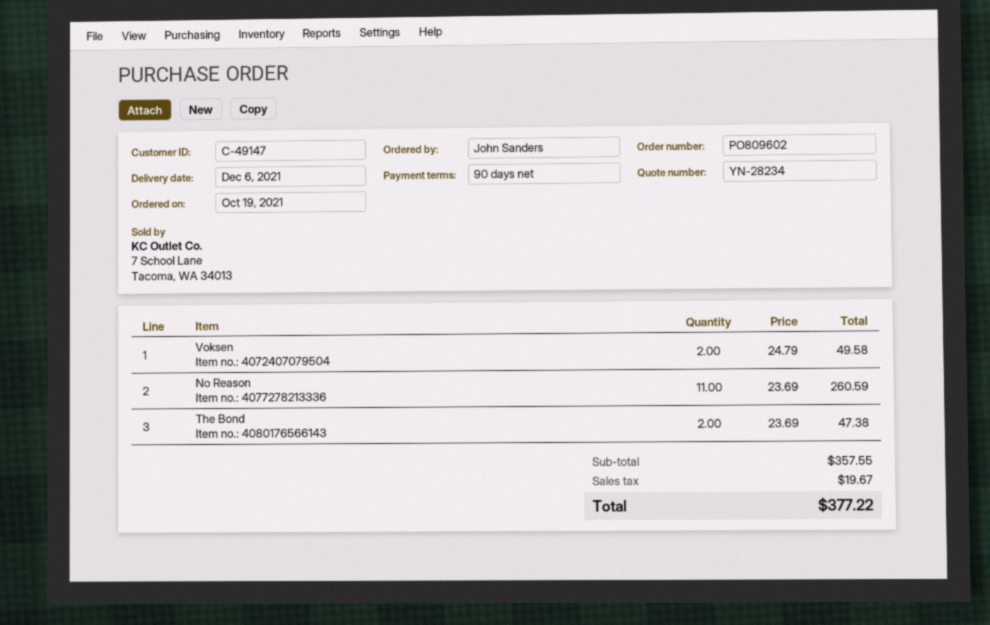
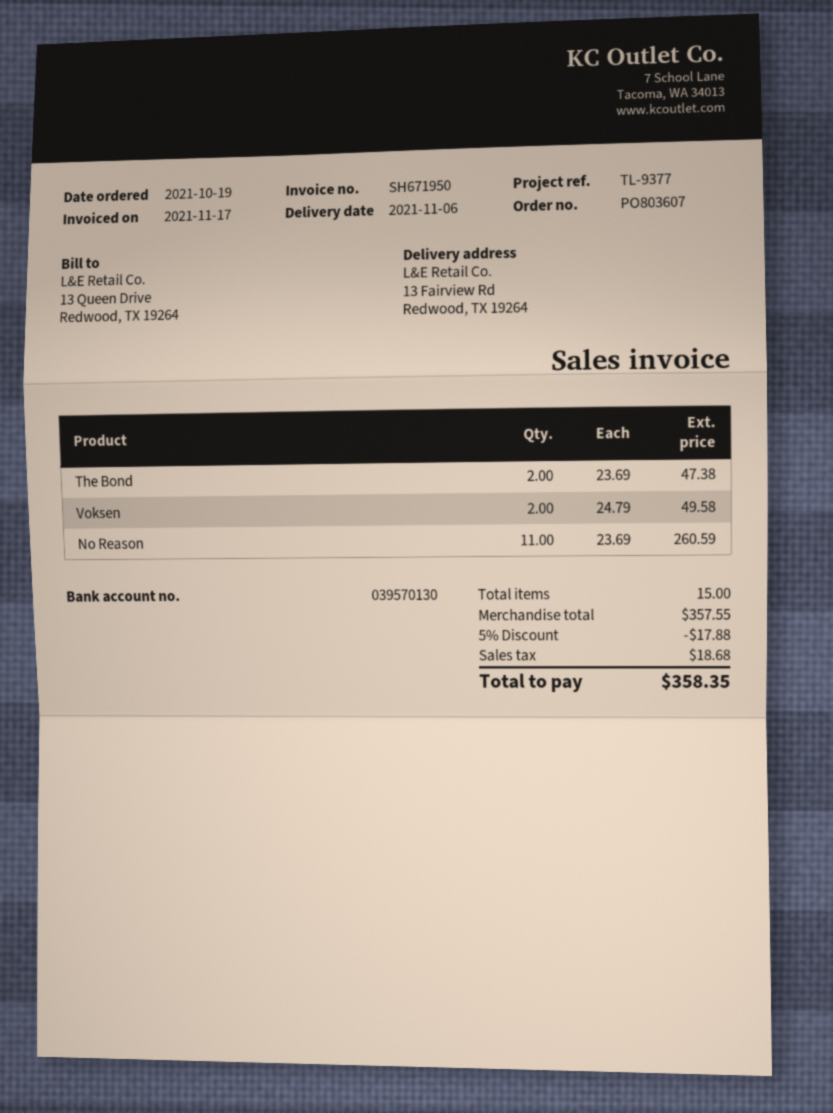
order number: PO809602 -> PO803607
delivery date: 2021-12-06 -> 2021-11-06
discount: none -> 5% = 17.88
tax: 19.67 -> 18.68
total: 377.22 -> 358.35

